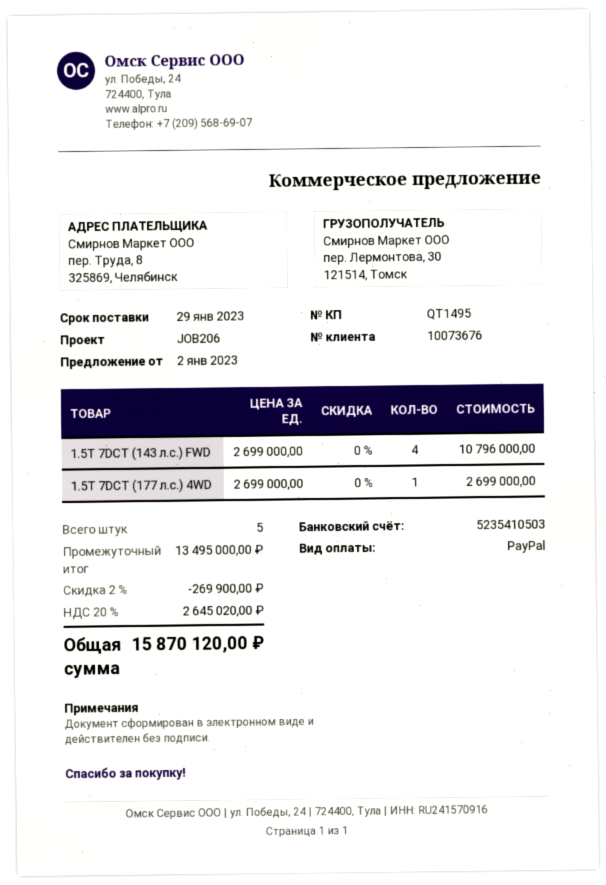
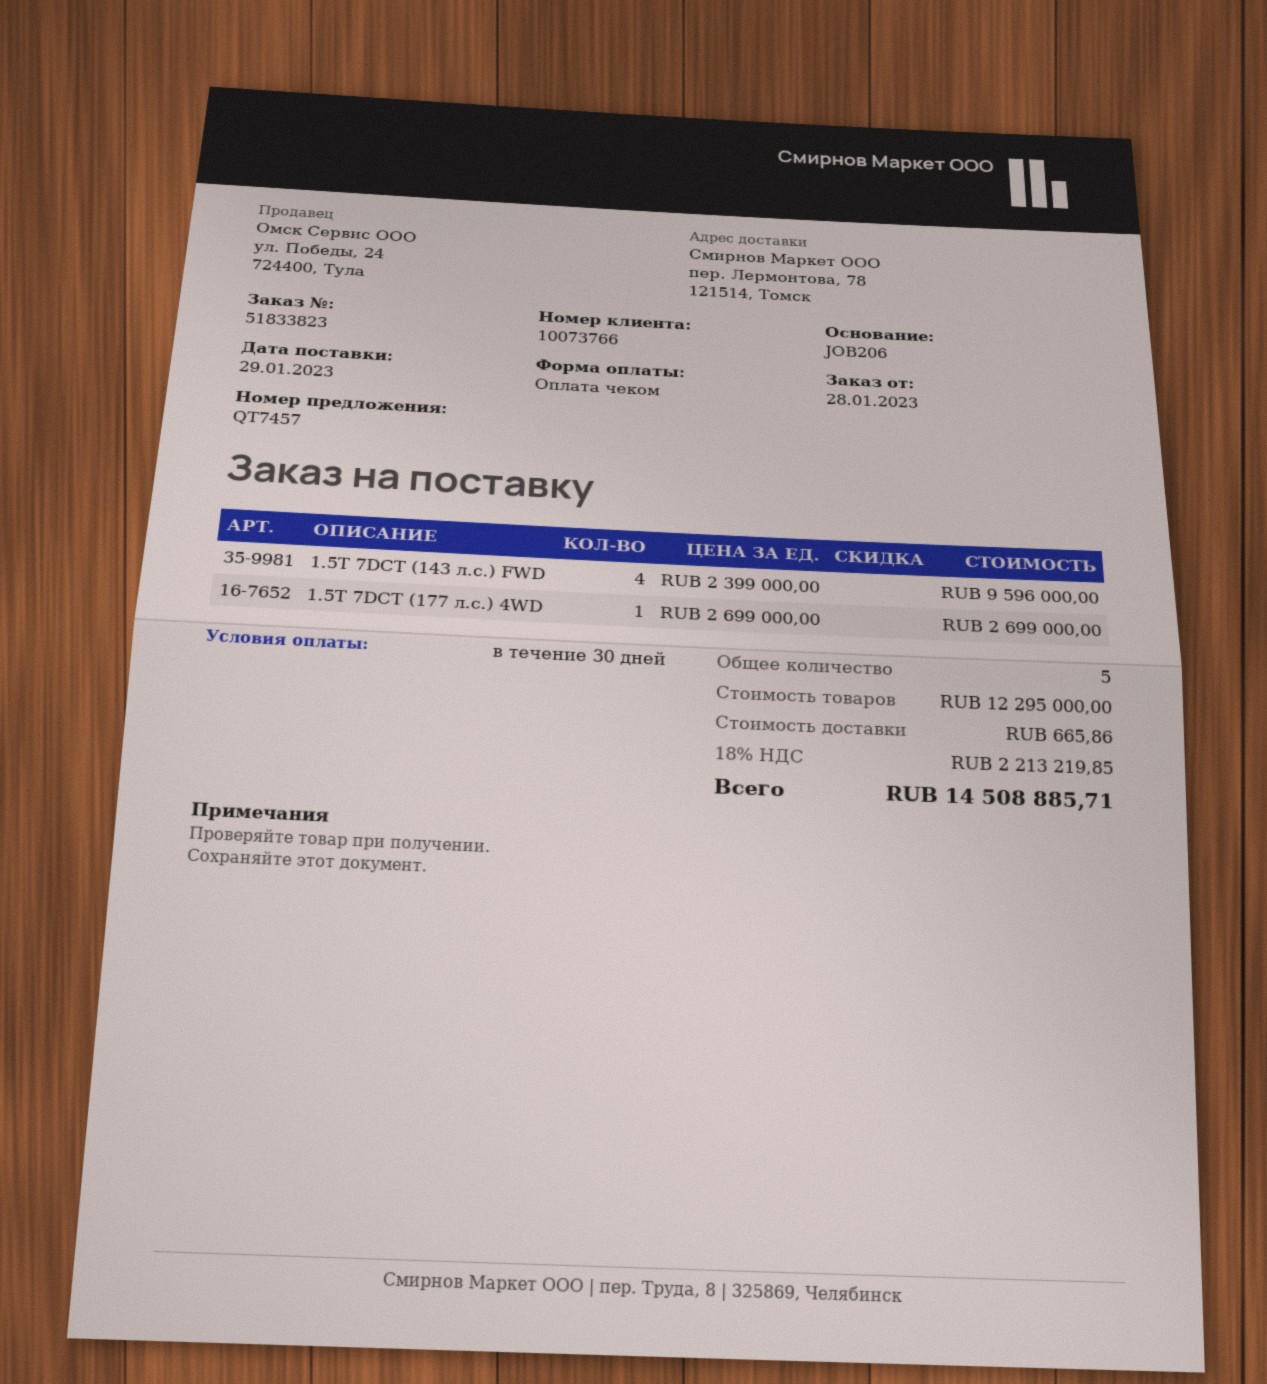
quote number: QT1495 -> QT7457
customer number: 10073676 -> 10073766
payment method: PayPal -> cheque
ship to: пер. Лермонтова, 30, 121514, Томск -> пер. Лермонтова, 78, 121514, Томск
1.5T 7DCT (143 л.с.) FWD: 4 x 2699000.00 = 10796000.00 -> 4 x 2399000.00 = 9596000.00
subtotal: 13495000.00 -> 12295000.00
discount: 2% = 269900.00 -> none
shipping: none -> 665.86
tax: 20% = 2645020.00 -> 18% = 2213219.85
total: 15870120.00 -> 14508885.71

